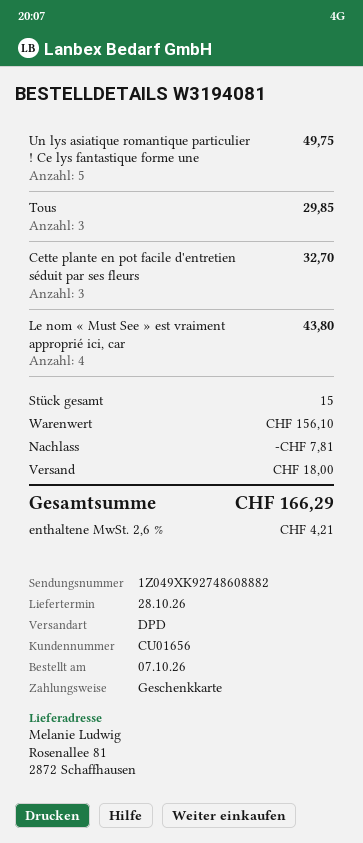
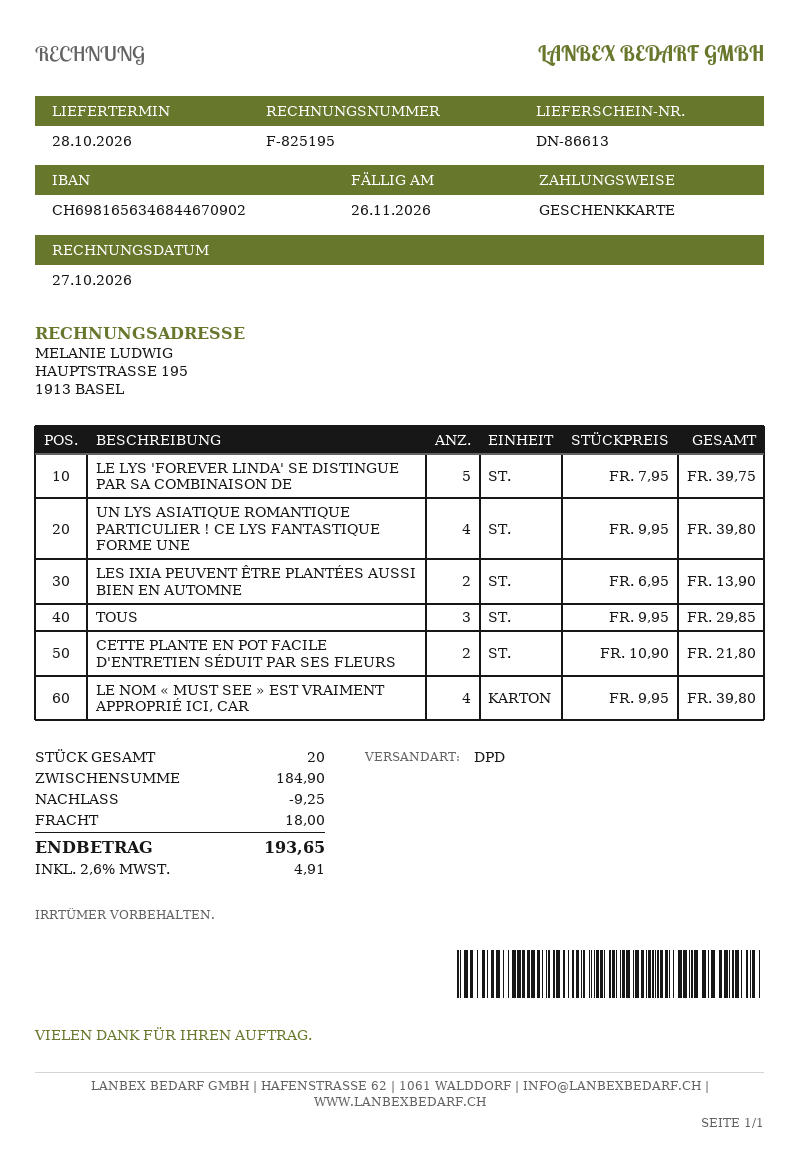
Un lys asiatique romantique particulier ! Ce lys fantastique forme une: 5 for 49.75 -> 4 for 39.80
Cette plante en pot facile d'entretien séduit par ses fleurs: 3 for 32.70 -> 2 for 21.80
Le nom « Must See » est vraiment approprié ici, car: 4 for 43.80 -> 4 for 39.80
LE LYS 'FOREVER LINDA' SE DISTINGUE PAR SA COMBINAISON DE: none -> 5 for 39.75
LES IXIA PEUVENT ÊTRE PLANTÉES AUSSI BIEN EN AUTOMNE: none -> 2 for 13.90
total quantity: 15 -> 20
subtotal: 156.10 -> 184.90
discount: 7.81 -> 9.25
tax: 2.6% = 4.21 -> 2.6% = 4.91
total: 166.29 -> 193.65

